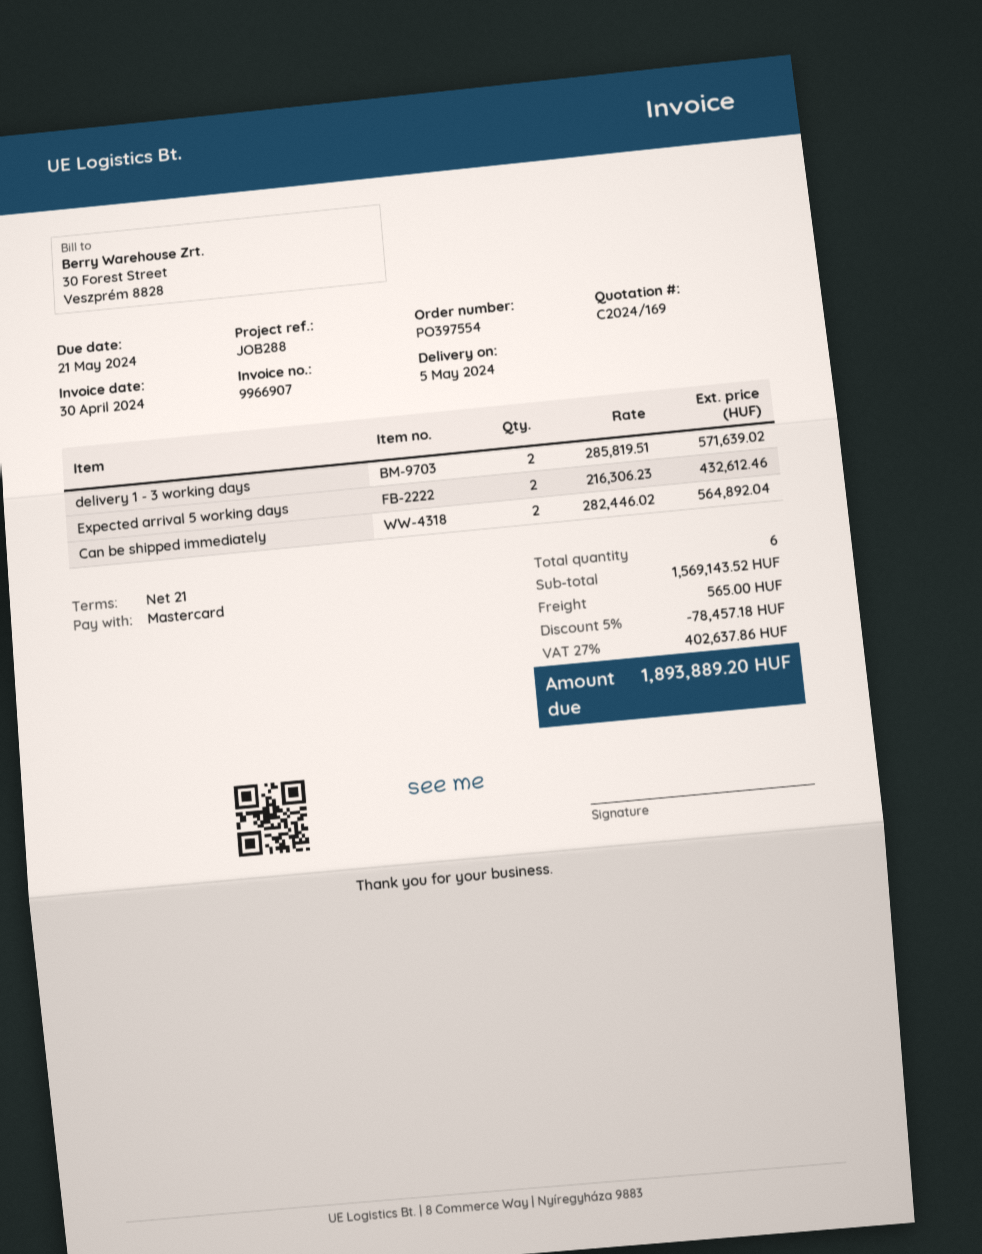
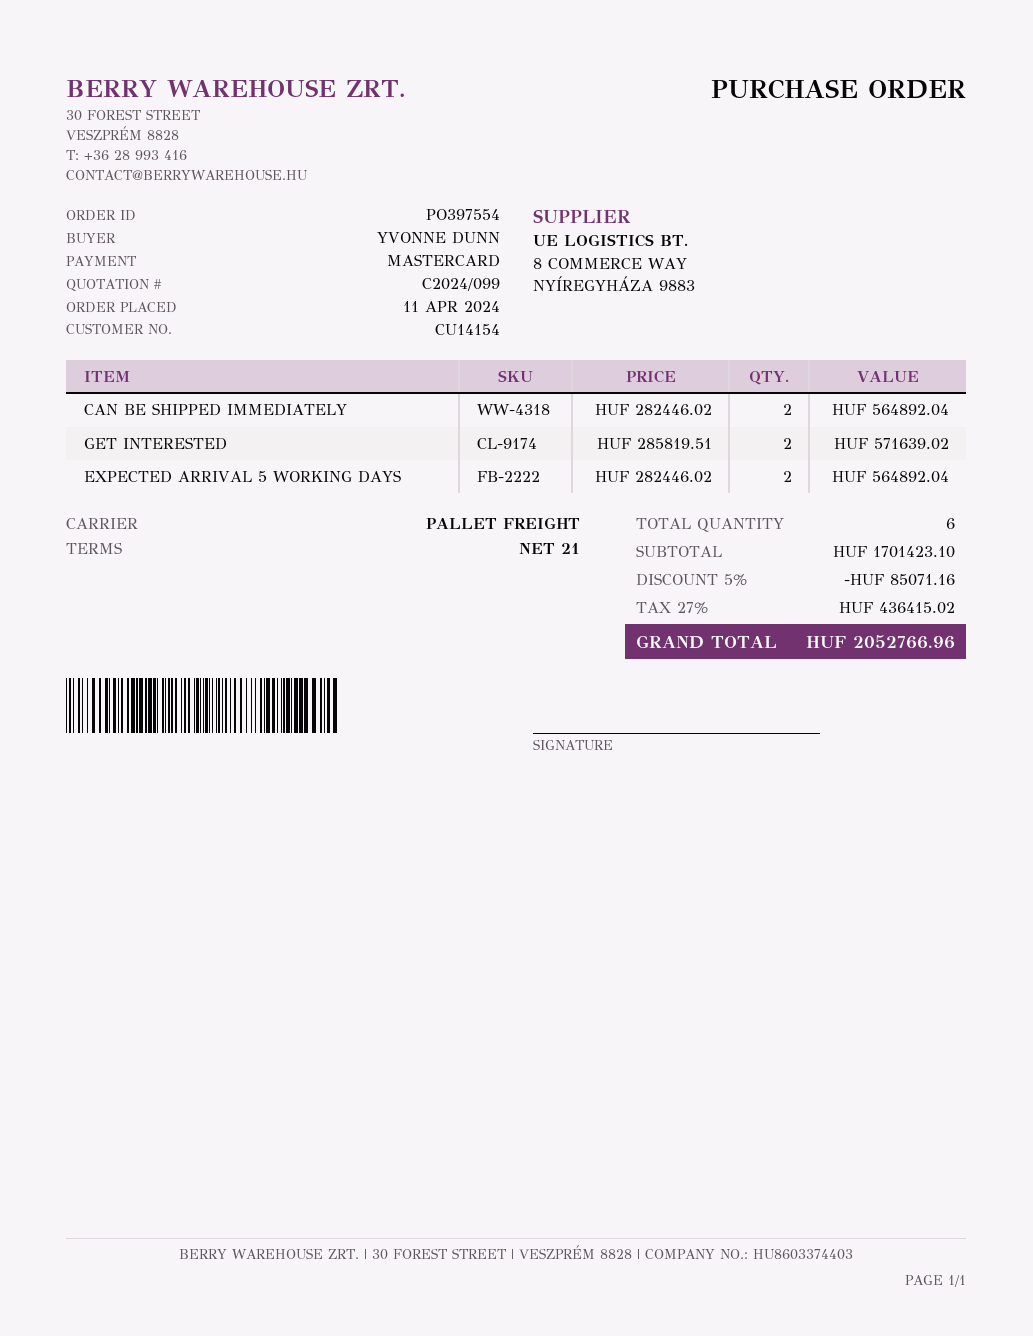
quote number: C2024/169 -> C2024/099
delivery 1 - 3 working days: 2 x 285819.51 = 571639.02 -> none
Expected arrival 5 working days: 2 x 216306.23 = 432612.46 -> 2 x 282446.02 = 564892.04
GET INTERESTED: none -> 2 x 285819.51 = 571639.02
subtotal: 1569143.52 -> 1701423.10
discount: 5% = 78457.18 -> 5% = 85071.16
shipping: 565.00 -> none
tax: 27% = 402637.86 -> 27% = 436415.02
total: 1893889.20 -> 2052766.96

